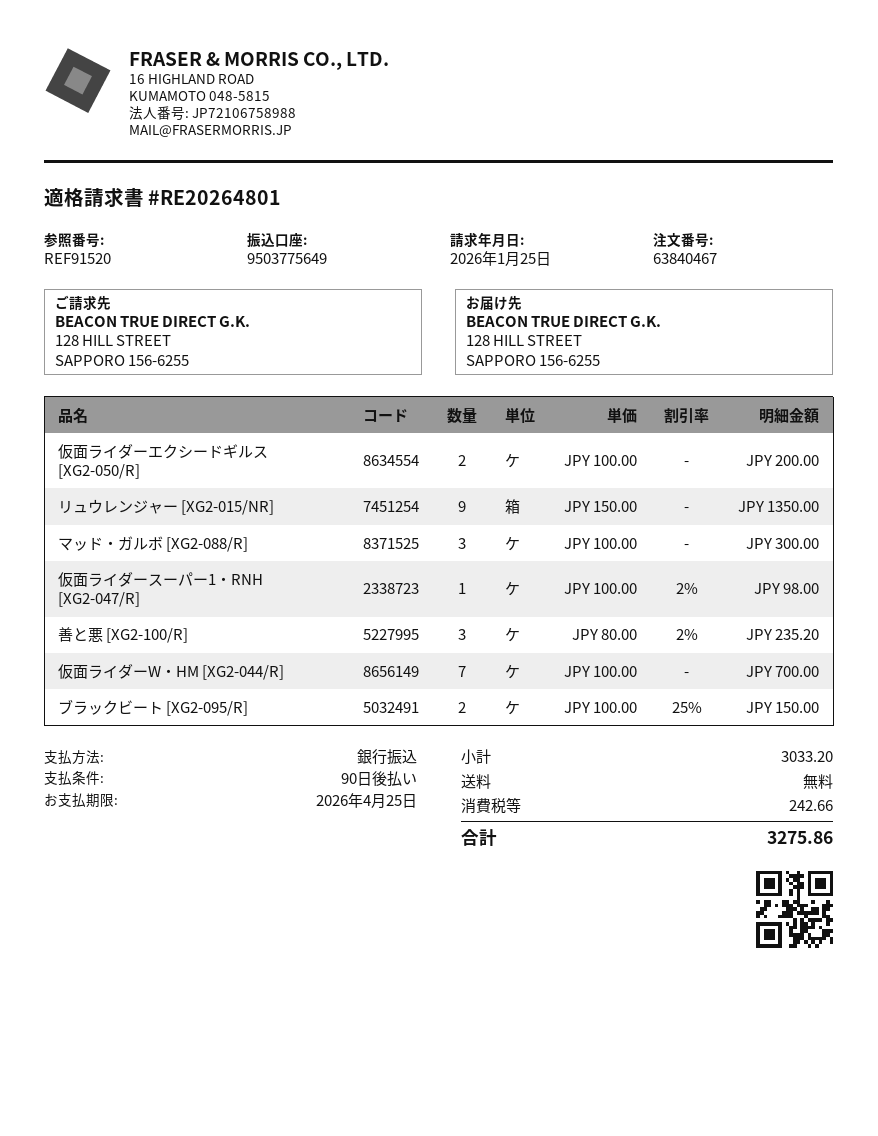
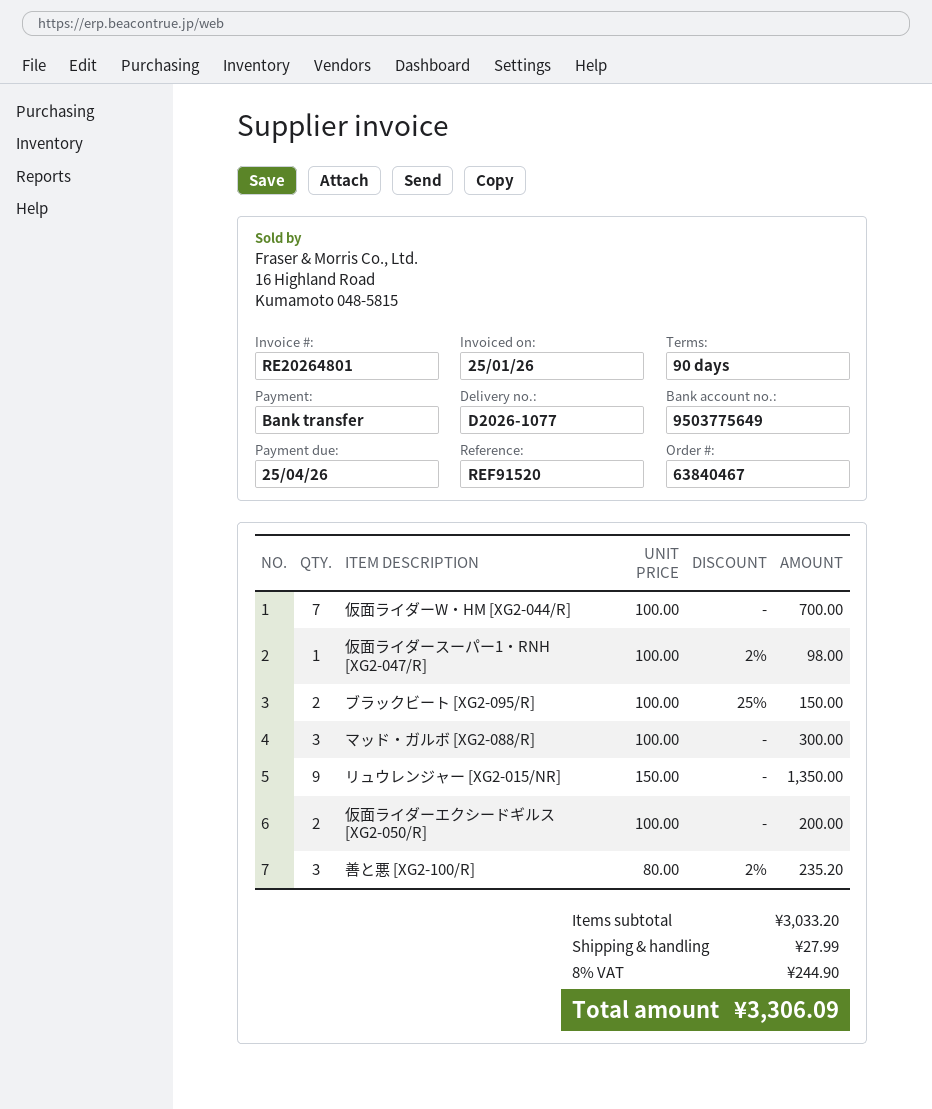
shipping: 0.00 -> 27.99
tax: 242.66 -> 244.90
total: 3275.86 -> 3306.09

